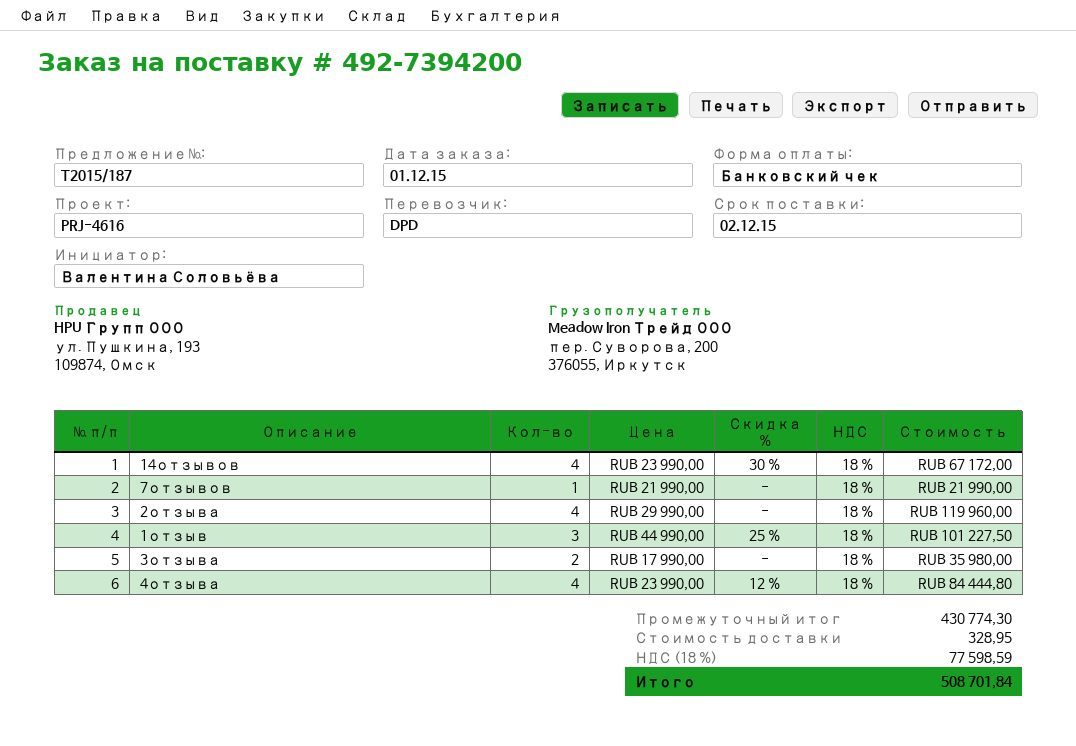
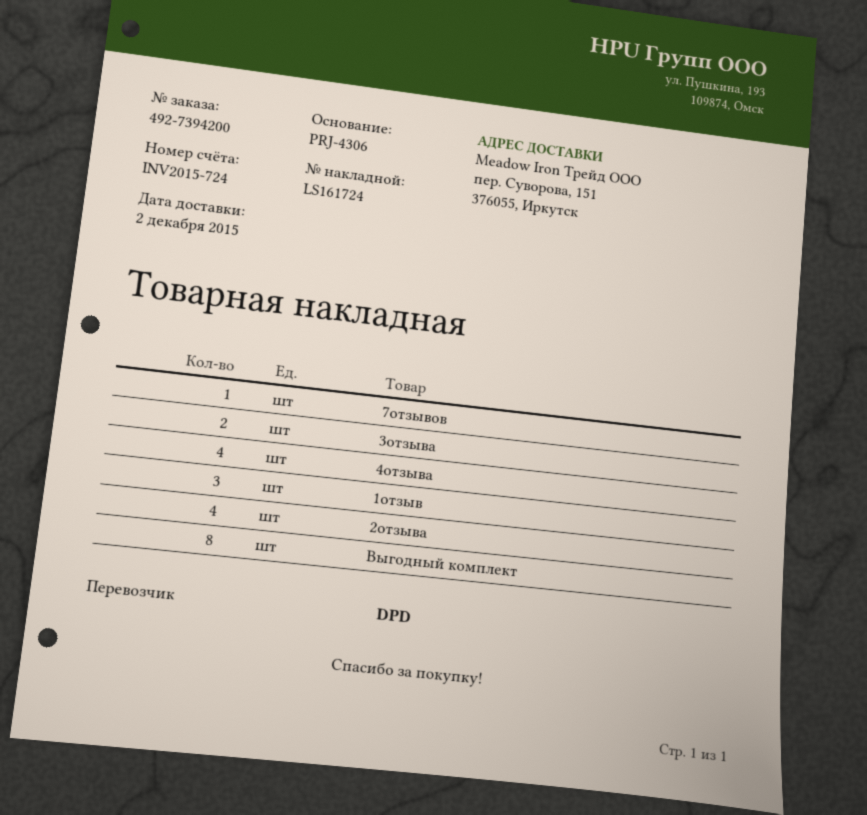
reference: PRJ-4616 -> PRJ-4306
ship to: пер. Суворова, 200, 376055, Иркутск -> пер. Суворова, 151, 376055, Иркутск
14отзывов: 4 -> none
Выгодный комплект: none -> 8

